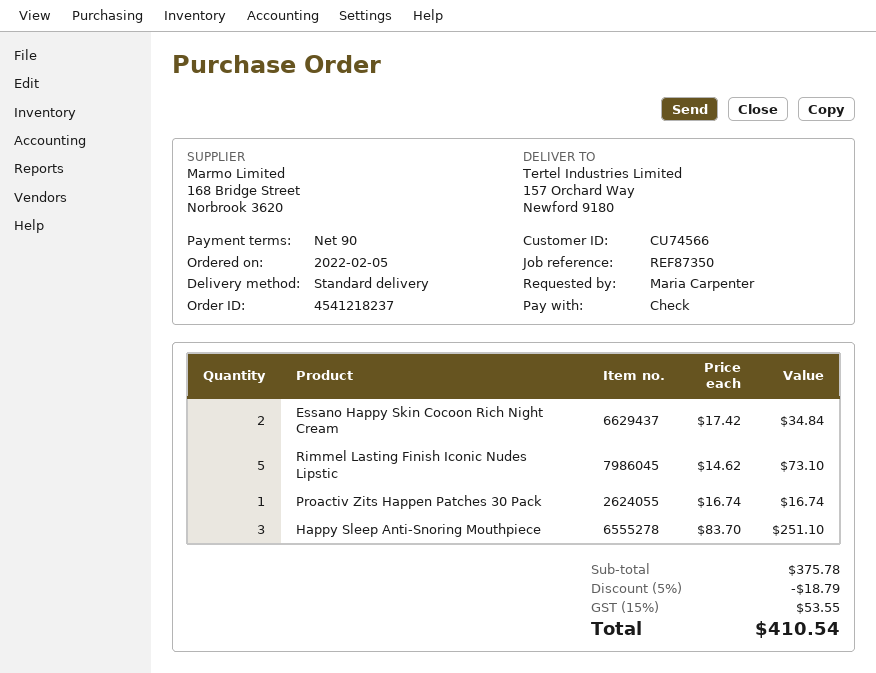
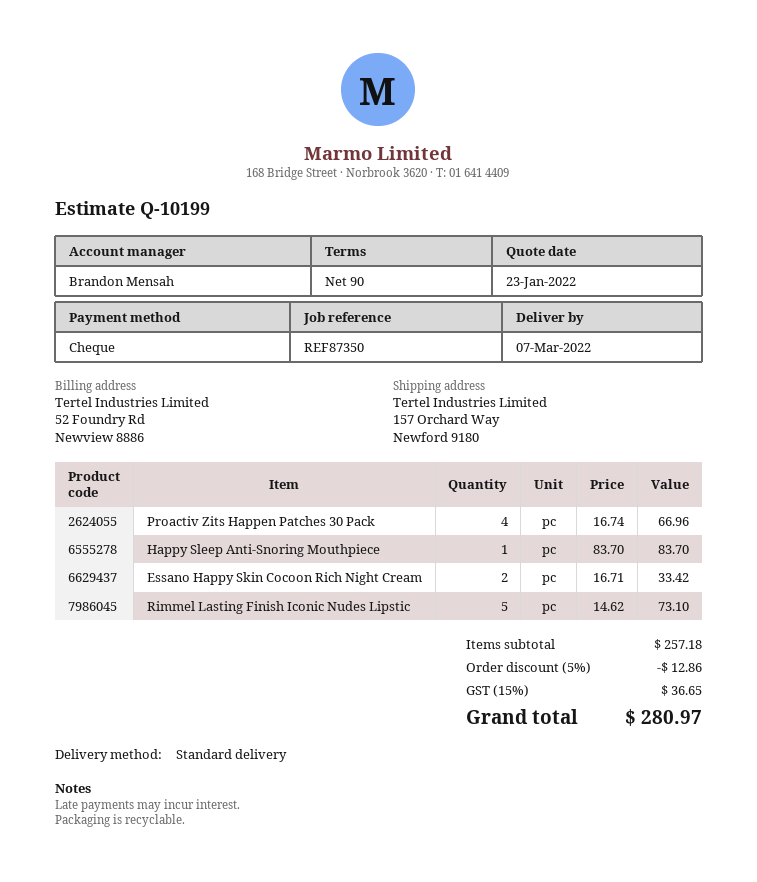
Essano Happy Skin Cocoon Rich Night Cream: 2 x 17.42 = 34.84 -> 2 x 16.71 = 33.42
Proactiv Zits Happen Patches 30 Pack: 1 x 16.74 = 16.74 -> 4 x 16.74 = 66.96
Happy Sleep Anti-Snoring Mouthpiece: 3 x 83.70 = 251.10 -> 1 x 83.70 = 83.70
subtotal: 375.78 -> 257.18
discount: 5% = 18.79 -> 5% = 12.86
tax: 15% = 53.55 -> 15% = 36.65
total: 410.54 -> 280.97

